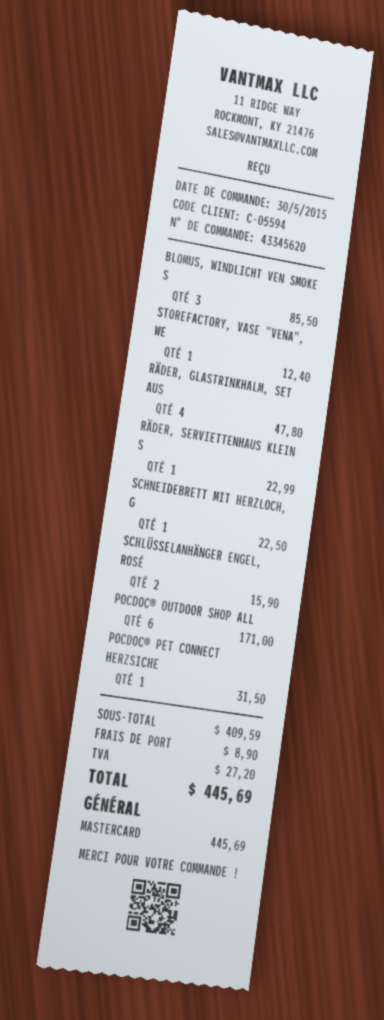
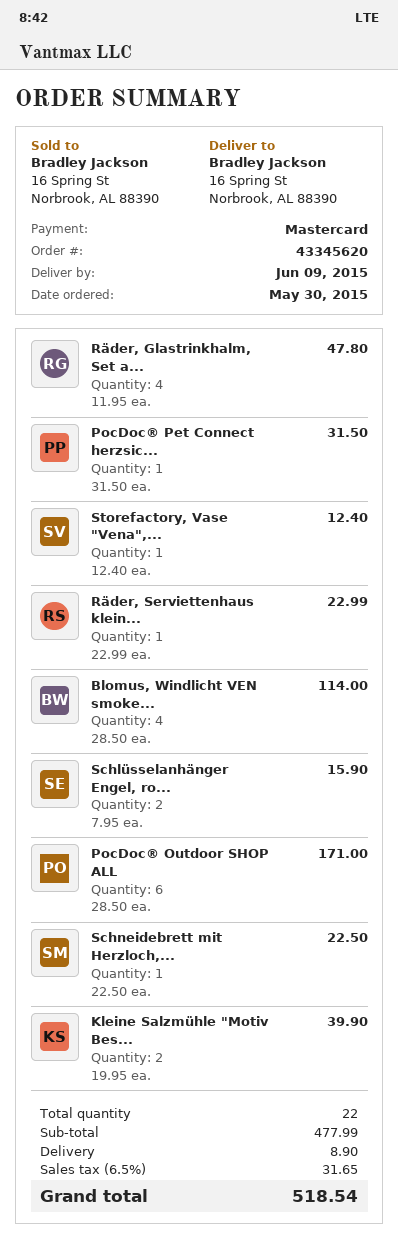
BLOMUS, WINDLICHT VEN SMOKE S: 3 for 85.50 -> 4 for 114.00
Kleine Salzmühle "Motiv Bes...: none -> 2 for 39.90
subtotal: 409.59 -> 477.99
tax: 27.20 -> 31.65
total: 445.69 -> 518.54

